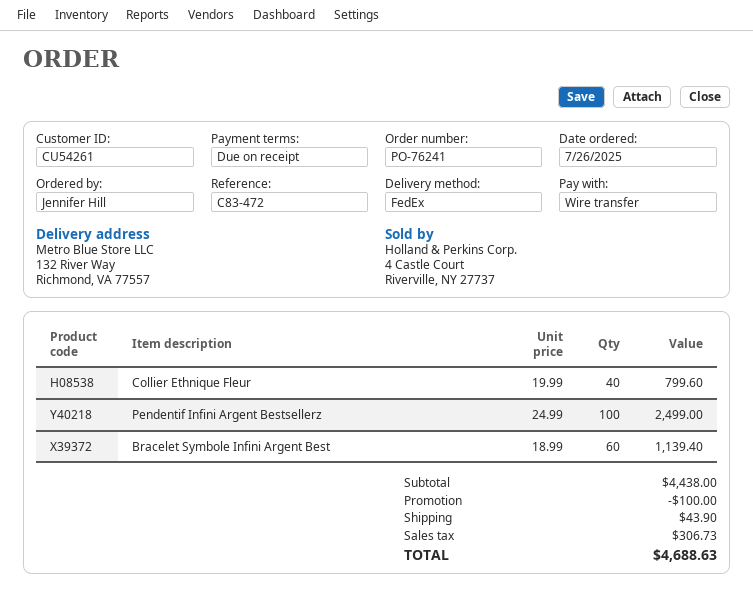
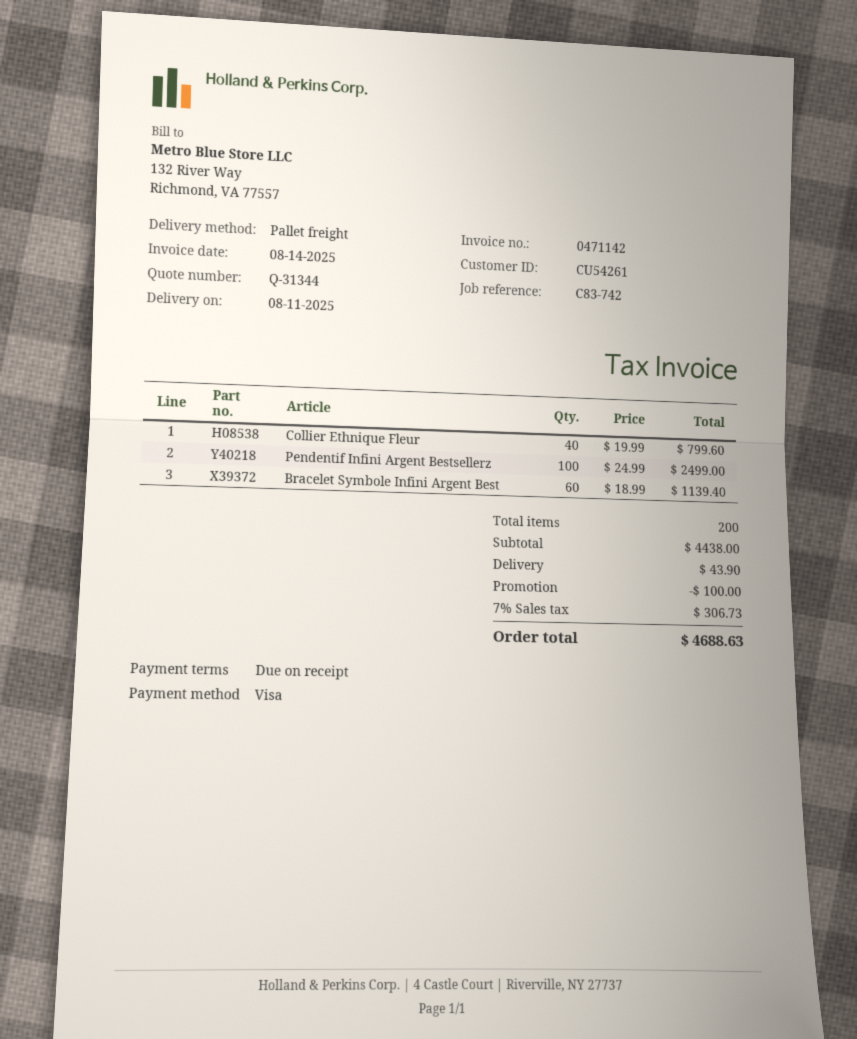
reference: C83-472 -> C83-742
payment method: bank transfer -> Visa
shipping method: FedEx -> pallet freight

